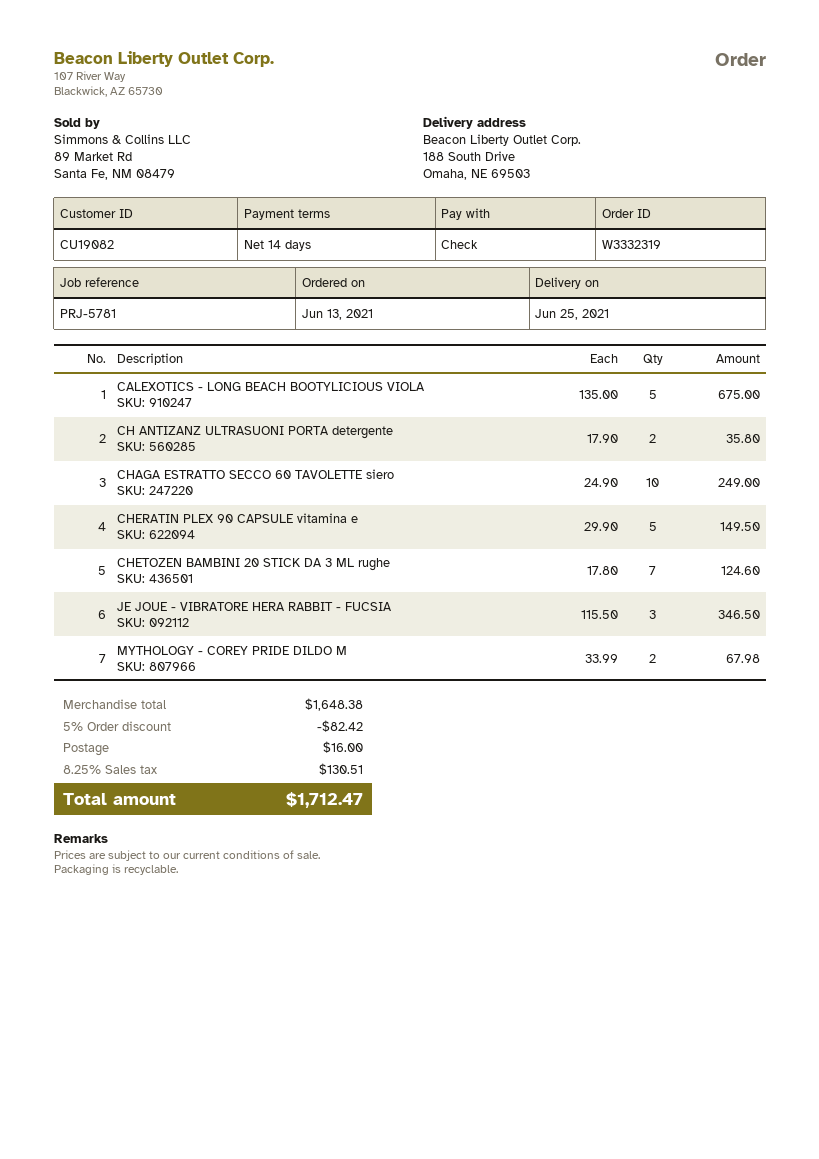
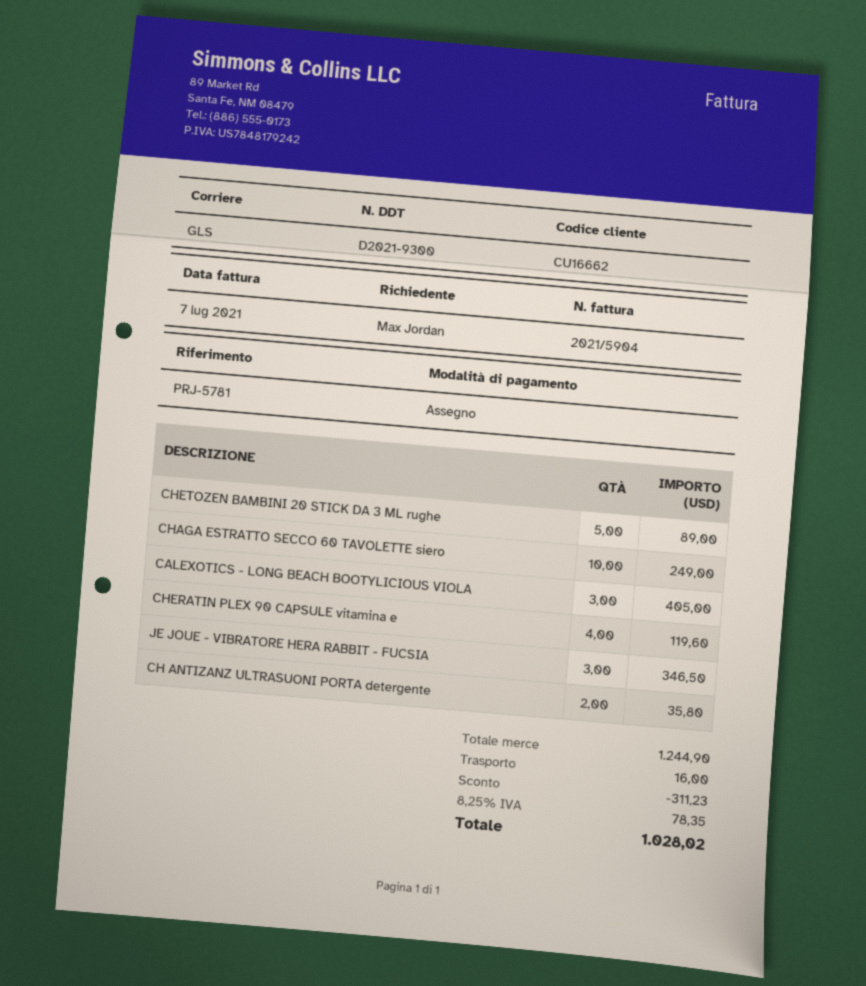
customer number: CU19082 -> CU16662
CALEXOTICS - LONG BEACH BOOTYLICIOUS VIOLA: 5 for 675.00 -> 3 for 405.00
CHERATIN PLEX 90 CAPSULE vitamina e: 5 for 149.50 -> 4 for 119.60
CHETOZEN BAMBINI 20 STICK DA 3 ML rughe: 7 for 124.60 -> 5 for 89.00
MYTHOLOGY - COREY PRIDE DILDO M: 2 for 67.98 -> none
subtotal: 1648.38 -> 1244.90
discount: 82.42 -> 311.23
tax: 8.25% = 130.51 -> 8.25% = 78.35
total: 1712.47 -> 1028.02

